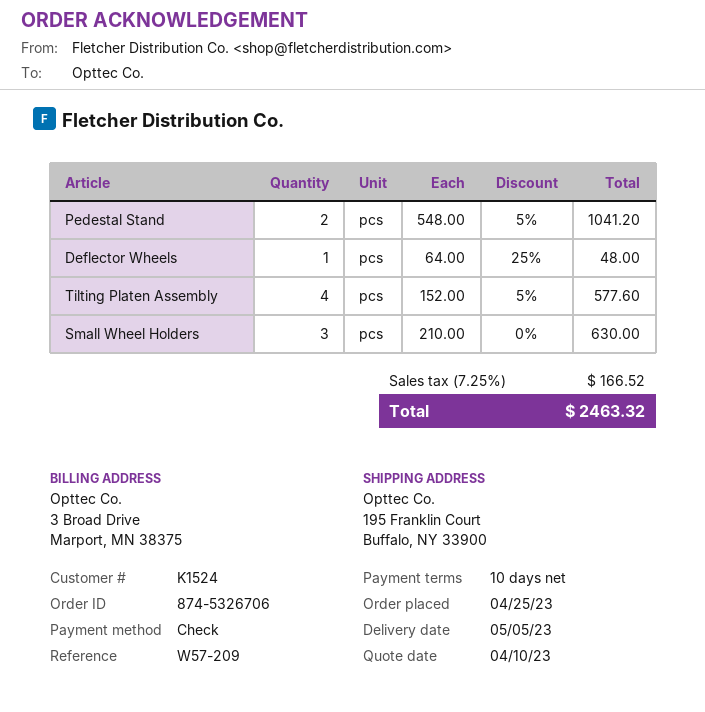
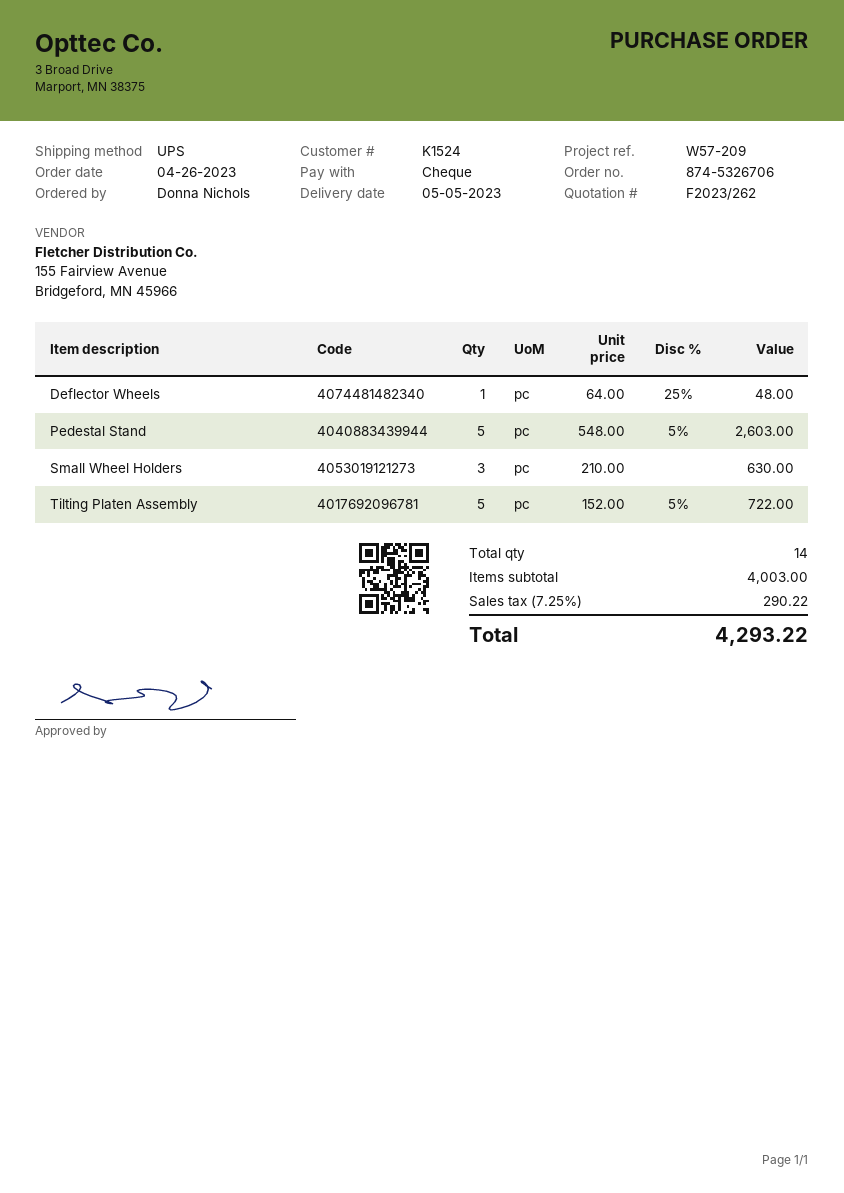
order date: 2023-04-25 -> 2023-04-26
Pedestal Stand: 2 x 548.00 - 5% = 1041.20 -> 5 x 548.00 - 5% = 2603.00
Tilting Platen Assembly: 4 x 152.00 - 5% = 577.60 -> 5 x 152.00 - 5% = 722.00
tax: 7.25% = 166.52 -> 7.25% = 290.22
total: 2463.32 -> 4293.22

